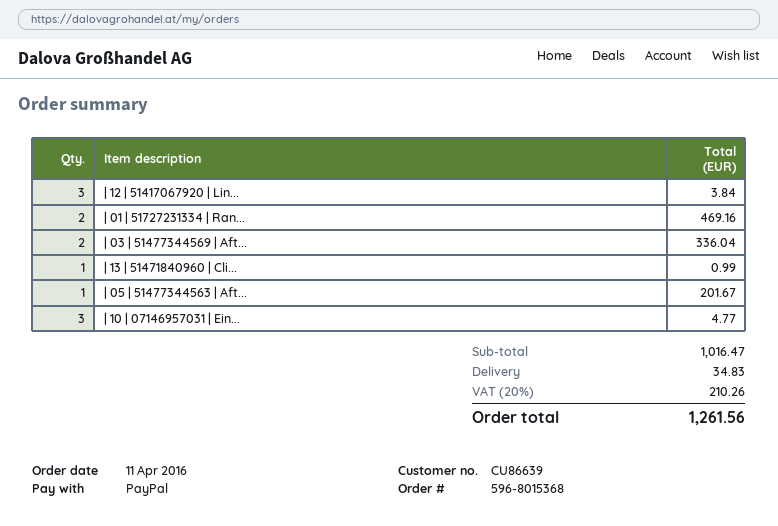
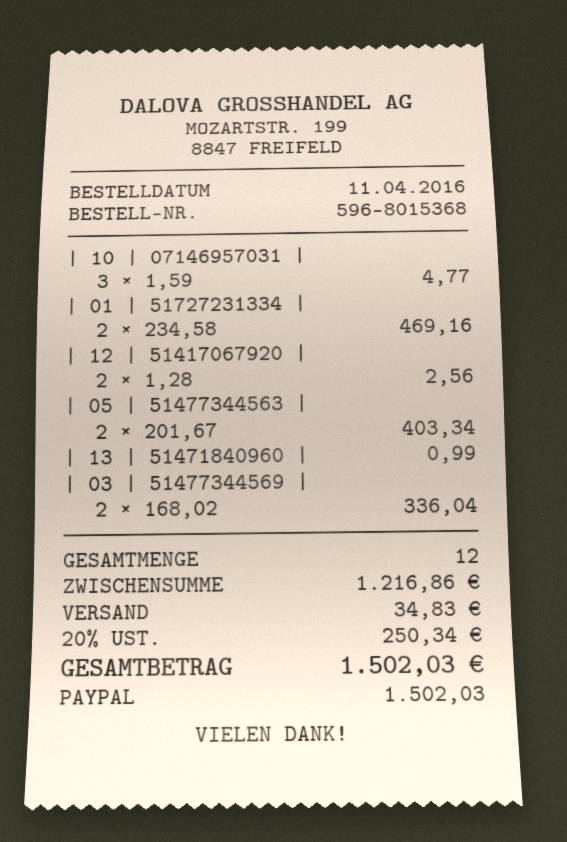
| 12 | 51417067920 | Lin...: 3 for 3.84 -> 2 for 2.56
| 05 | 51477344563 | Aft...: 1 for 201.67 -> 2 for 403.34
subtotal: 1016.47 -> 1216.86
tax: 20% = 210.26 -> 20% = 250.34
total: 1261.56 -> 1502.03

